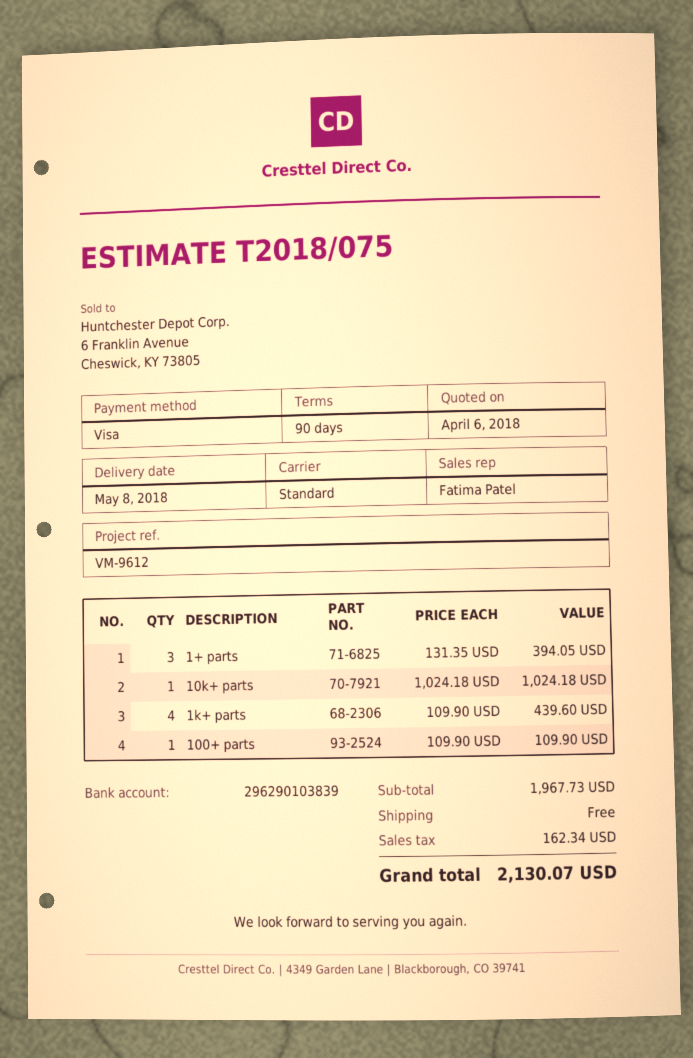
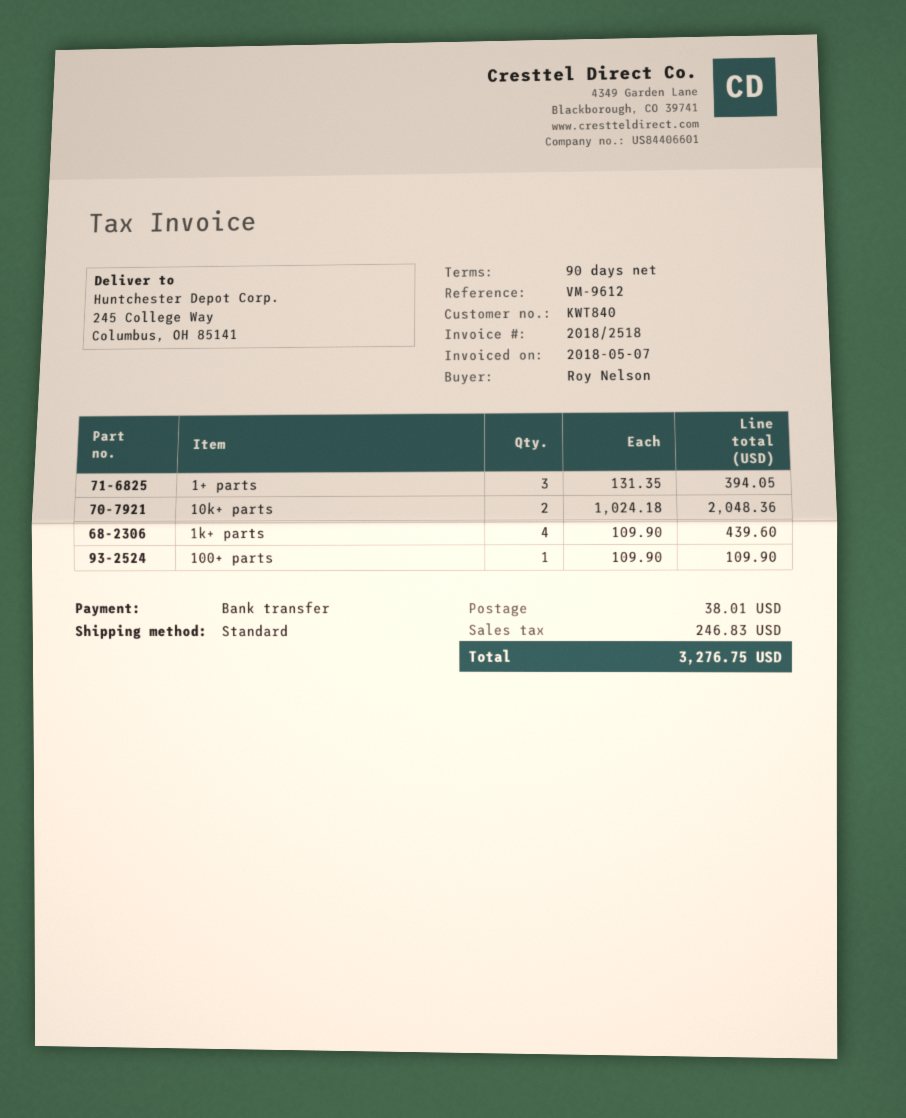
payment method: Visa -> bank transfer
10k+ parts: 1 x 1024.18 = 1024.18 -> 2 x 1024.18 = 2048.36
shipping: 0.00 -> 38.01
tax: 162.34 -> 246.83
total: 2130.07 -> 3276.75

